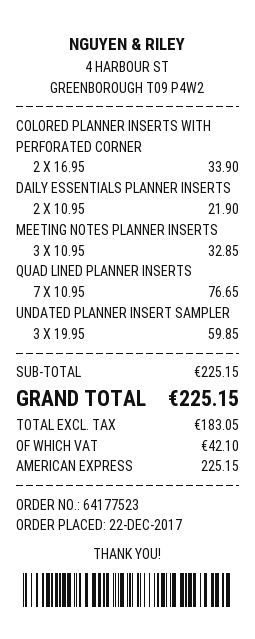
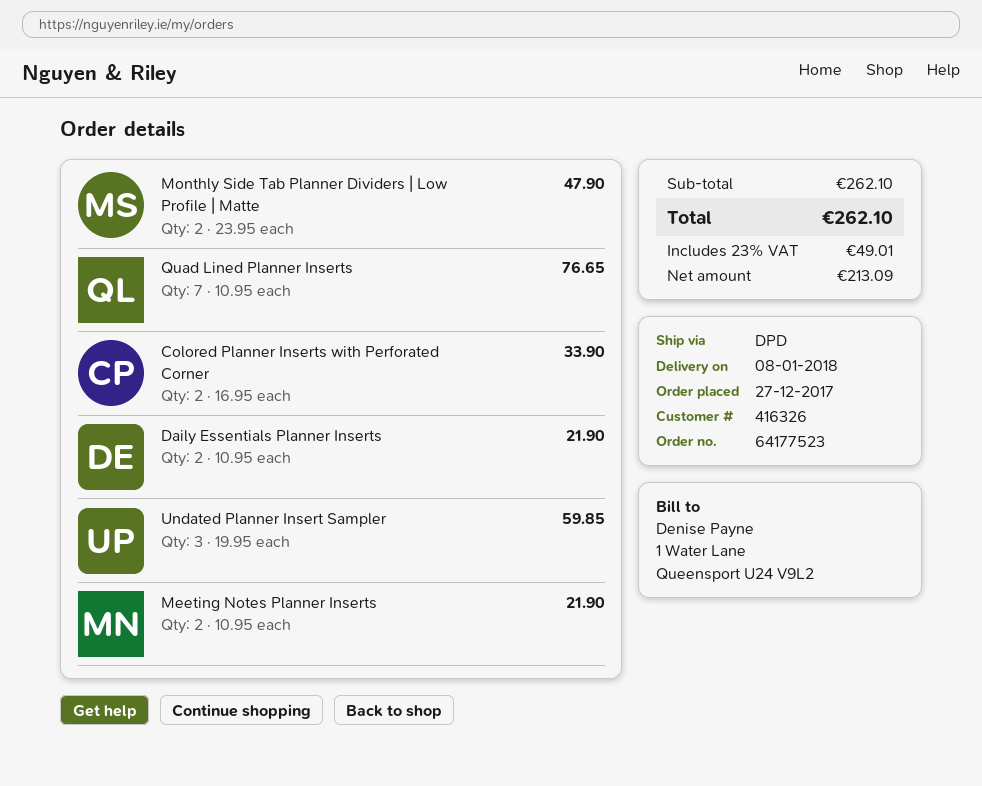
order date: 2017-12-22 -> 2017-12-27
MEETING NOTES PLANNER INSERTS: 3 x 10.95 = 32.85 -> 2 x 10.95 = 21.90
Monthly Side Tab Planner Dividers | Low Profile | Matte: none -> 2 x 23.95 = 47.90
subtotal: 225.15 -> 262.10
net: 183.05 -> 213.09
tax: 42.10 -> 49.01
total: 225.15 -> 262.10

